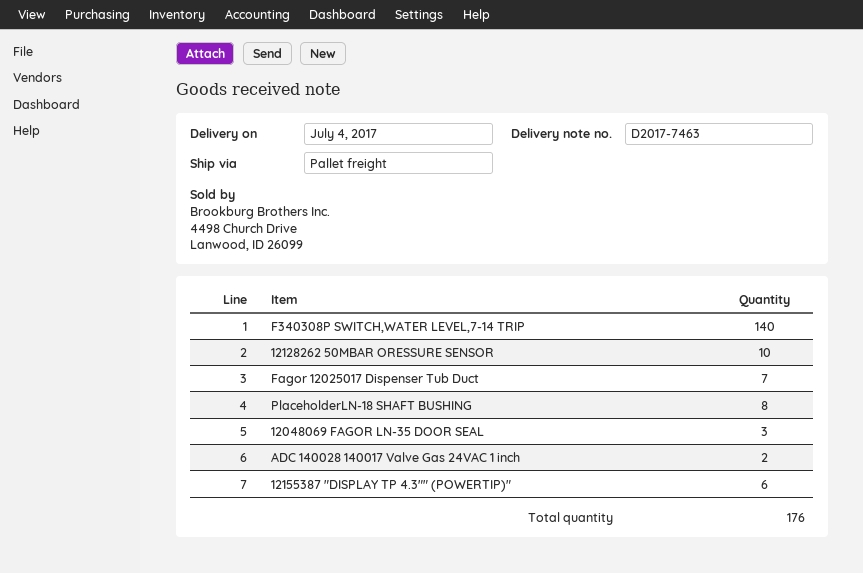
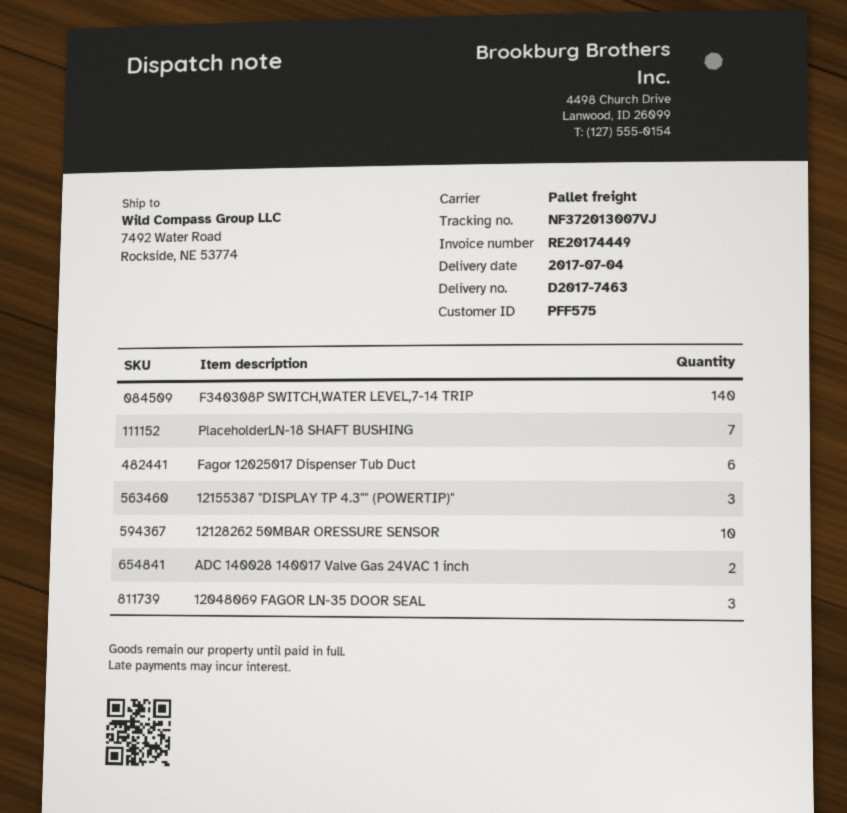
Fagor 12025017 Dispenser Tub Duct: 7 -> 6
PlaceholderLN-18 SHAFT BUSHING: 8 -> 7
12155387 "DISPLAY TP 4.3"" (POWERTIP)": 6 -> 3

